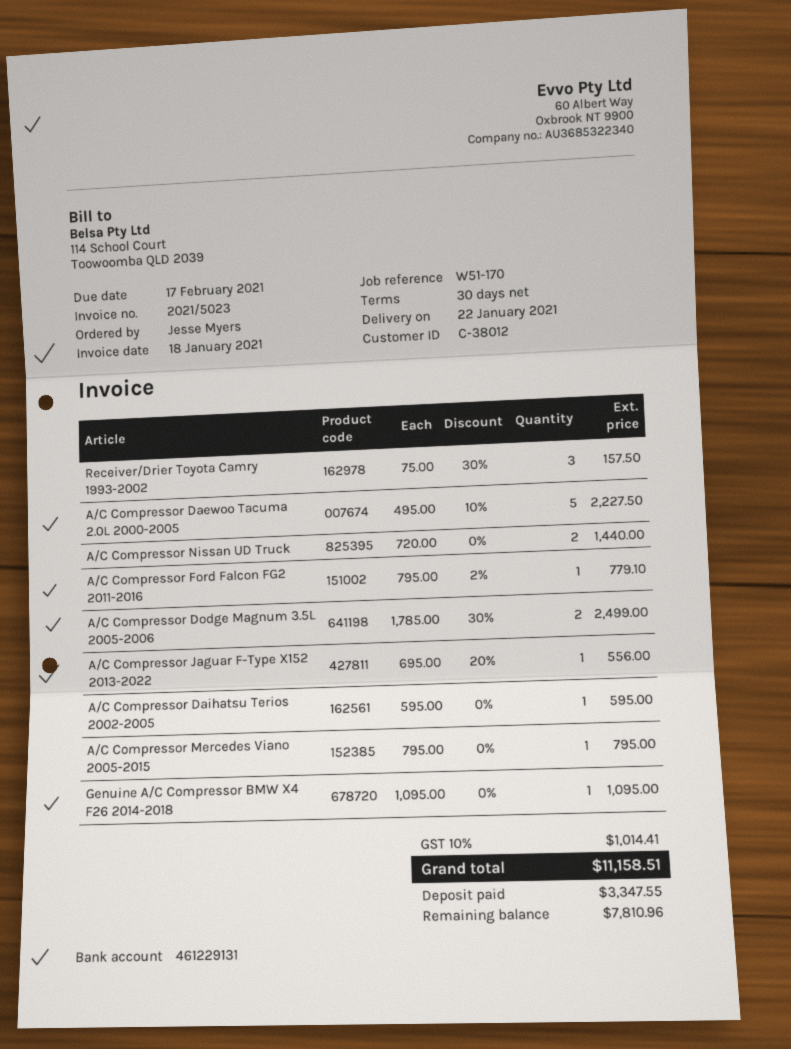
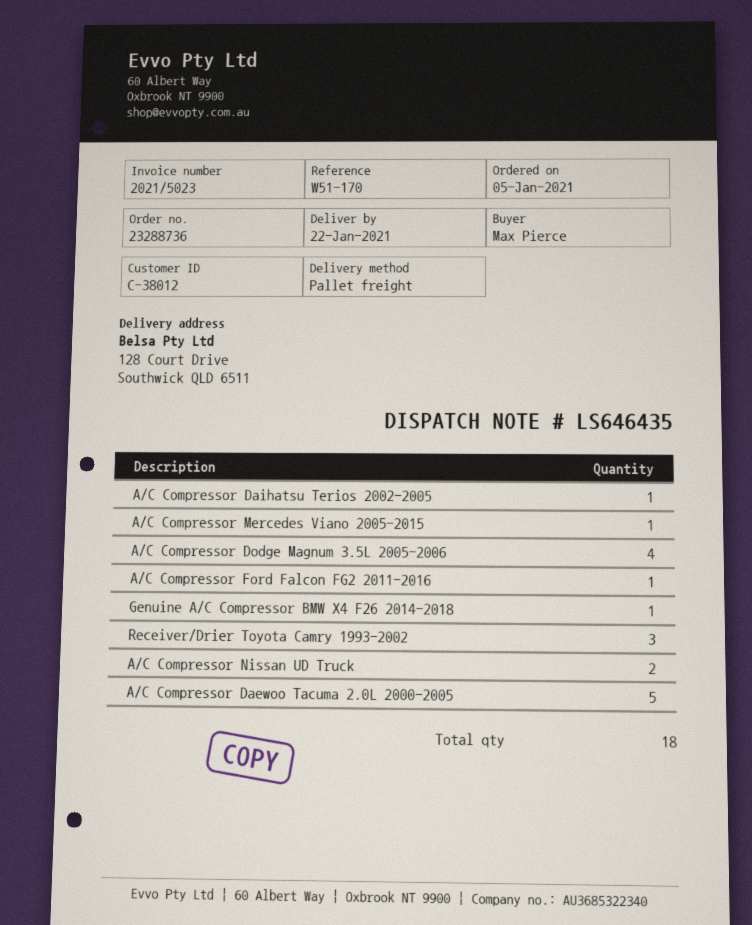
ordered by: Jesse Myers -> Max Pierce
A/C Compressor Dodge Magnum 3.5L 2005-2006: 2 -> 4
A/C Compressor Jaguar F-Type X152 2013-2022: 1 -> none

